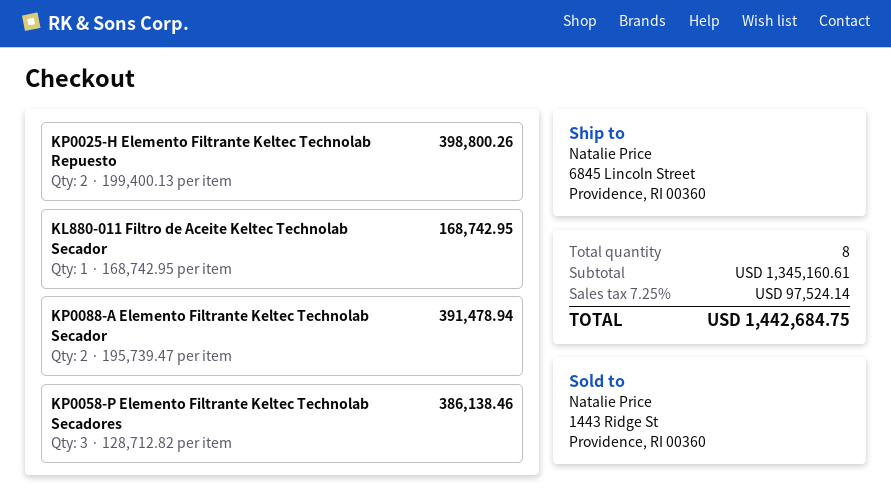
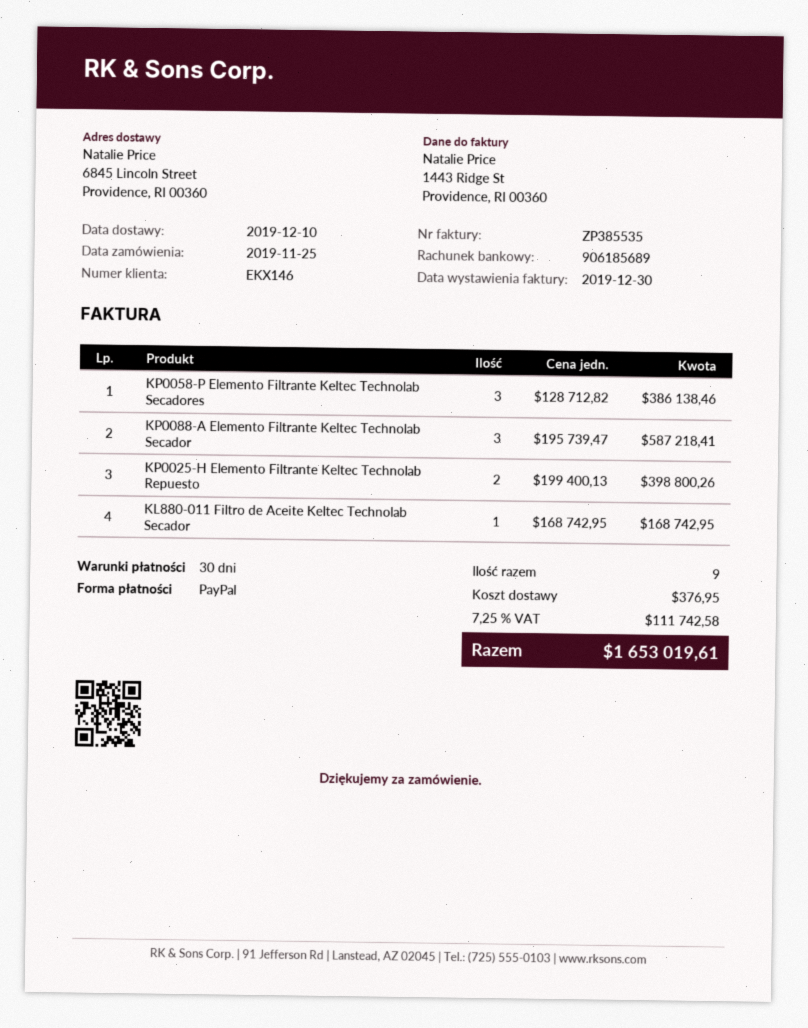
KP0088-A Elemento Filtrante Keltec Technolab Secador: 2 x 195739.47 = 391478.94 -> 3 x 195739.47 = 587218.41
total quantity: 8 -> 9
shipping: none -> 376.95
tax: 7.25% = 97524.14 -> 7.25% = 111742.58
total: 1442684.75 -> 1653019.61

